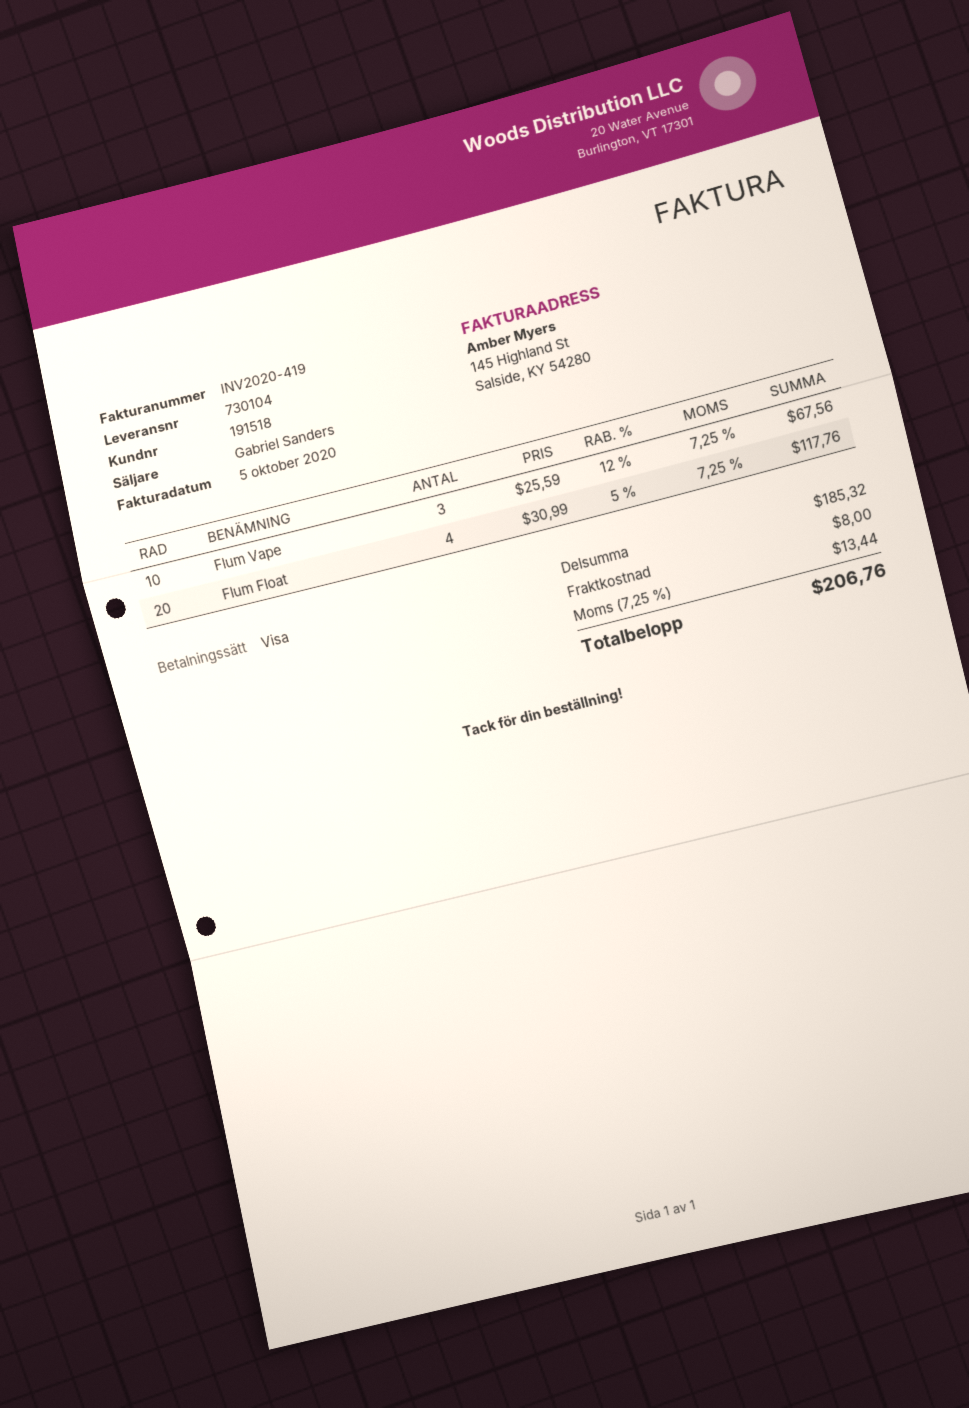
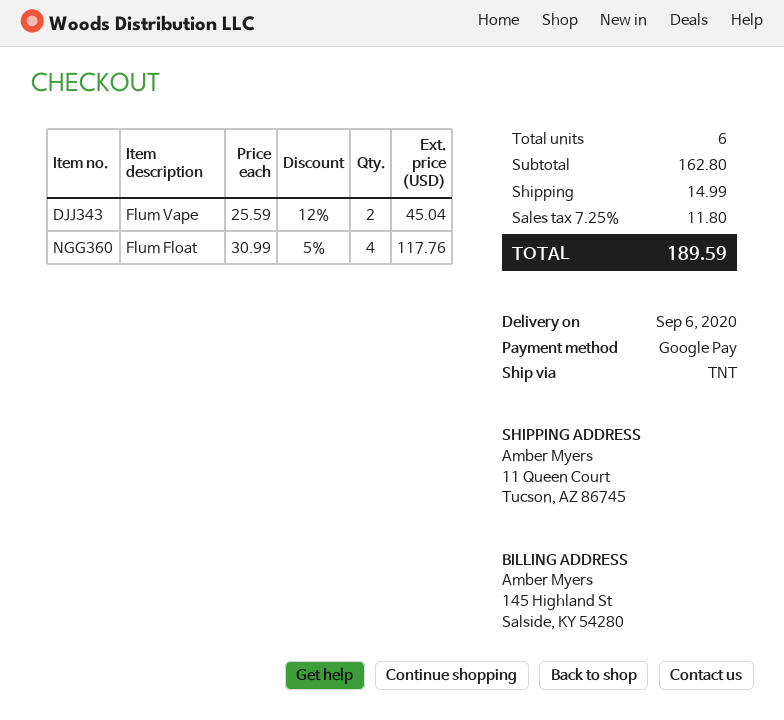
payment method: Visa -> Google Pay
Flum Vape: 3 x 25.59 - 12% = 67.56 -> 2 x 25.59 - 12% = 45.04
subtotal: 185.32 -> 162.80
shipping: 8.00 -> 14.99
tax: 7.25% = 13.44 -> 7.25% = 11.80
total: 206.76 -> 189.59

